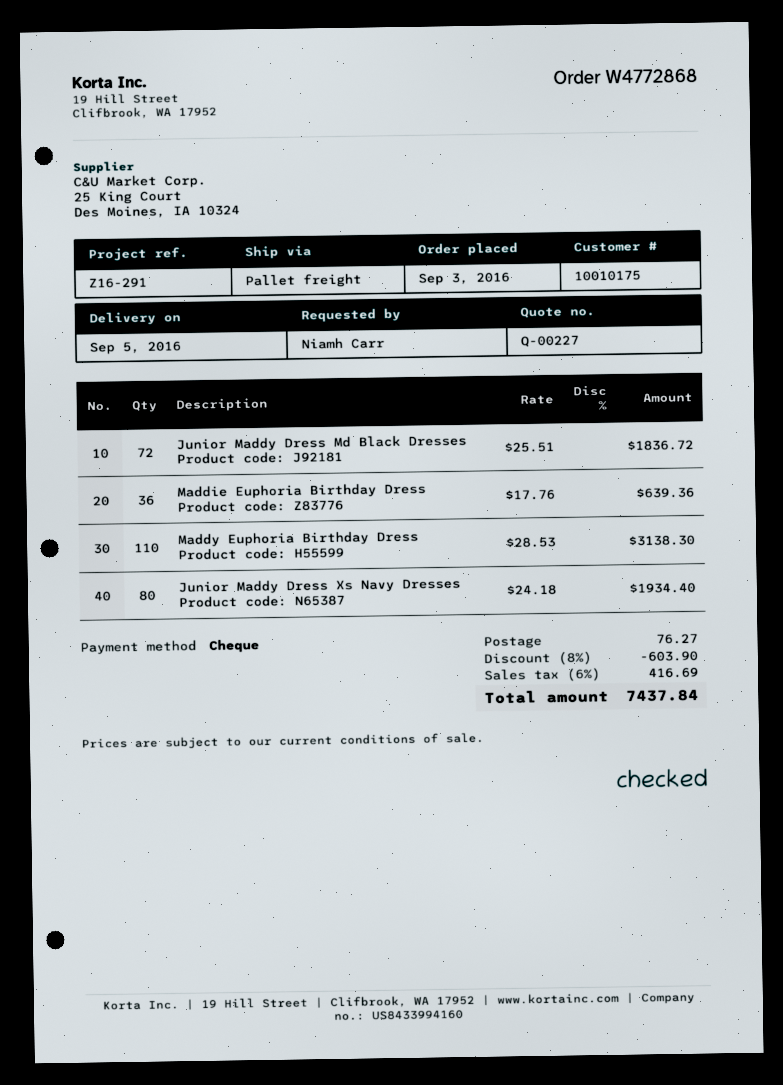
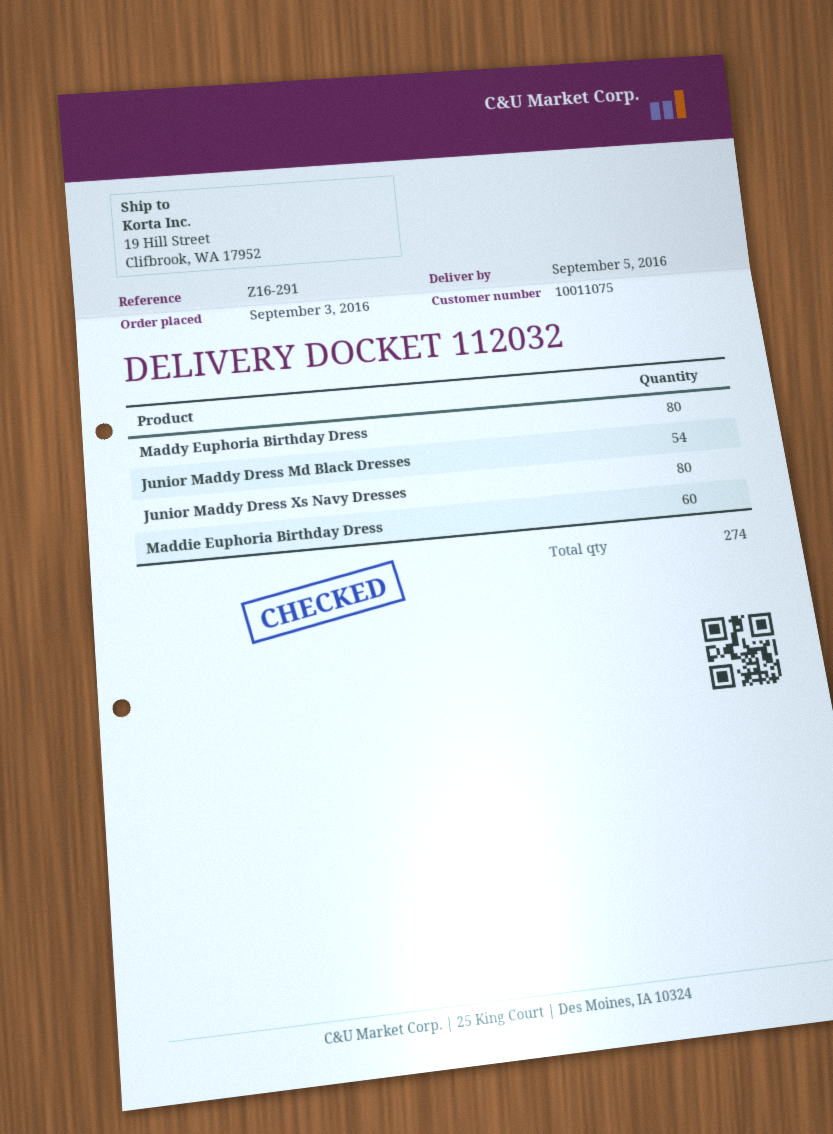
customer number: 10010175 -> 10011075
Junior Maddy Dress Md Black Dresses: 72 -> 54
Maddie Euphoria Birthday Dress: 36 -> 60
Maddy Euphoria Birthday Dress: 110 -> 80

